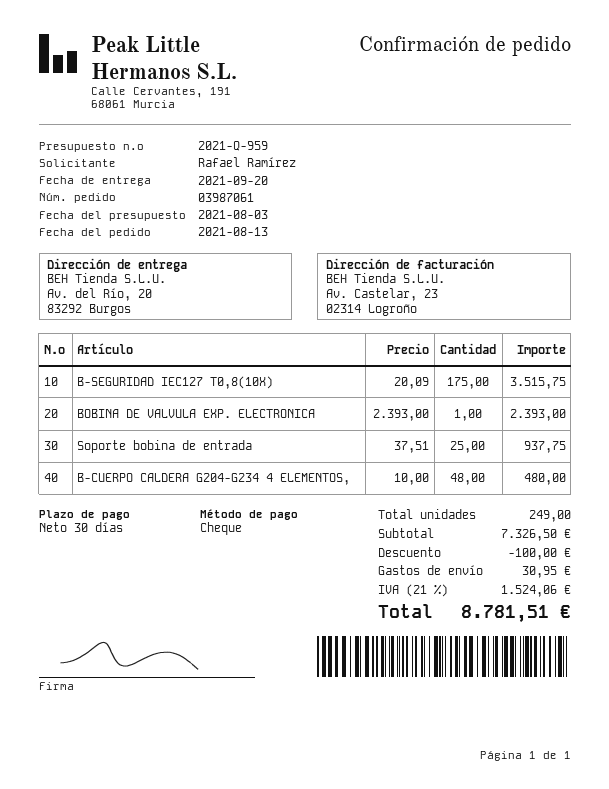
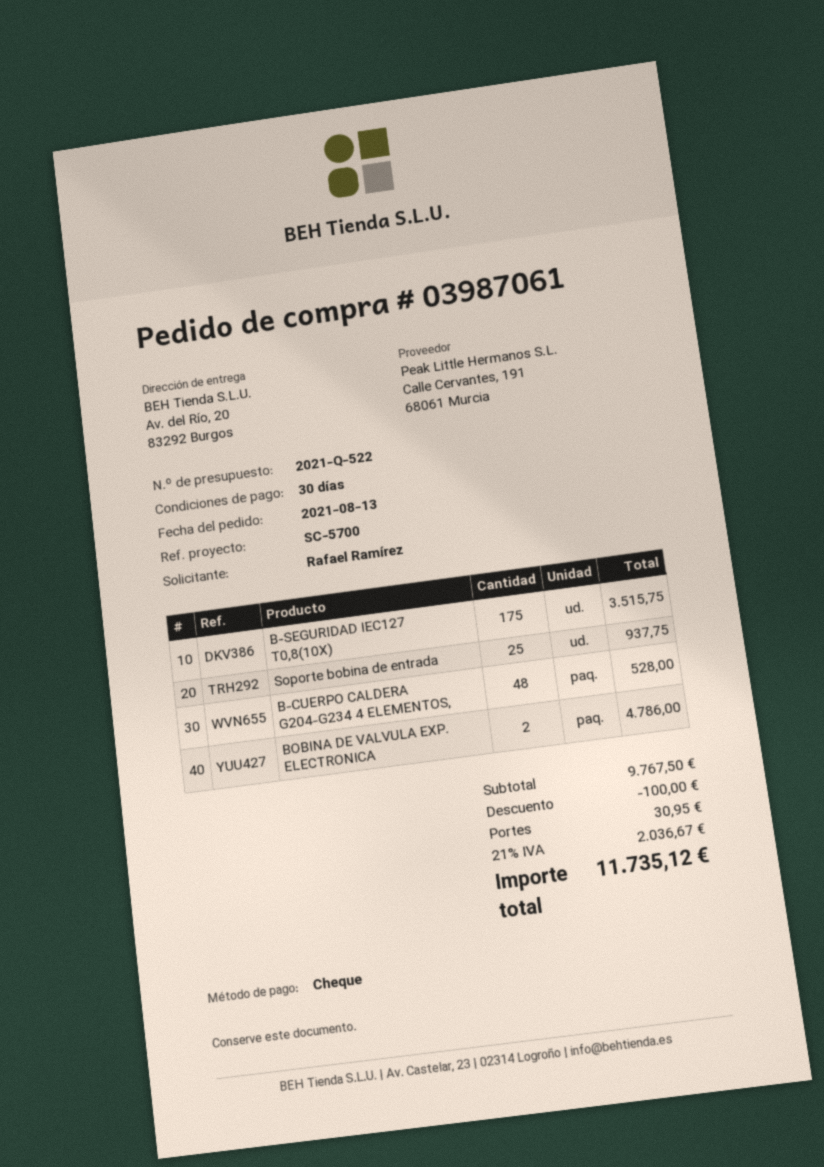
quote number: 2021-Q-959 -> 2021-Q-522
BOBINA DE VALVULA EXP. ELECTRONICA: 1 for 2393.00 -> 2 for 4786.00
B-CUERPO CALDERA G204-G234 4 ELEMENTOS,: 48 for 480.00 -> 48 for 528.00
subtotal: 7326.50 -> 9767.50
tax: 21% = 1524.06 -> 21% = 2036.67
total: 8781.51 -> 11735.12

